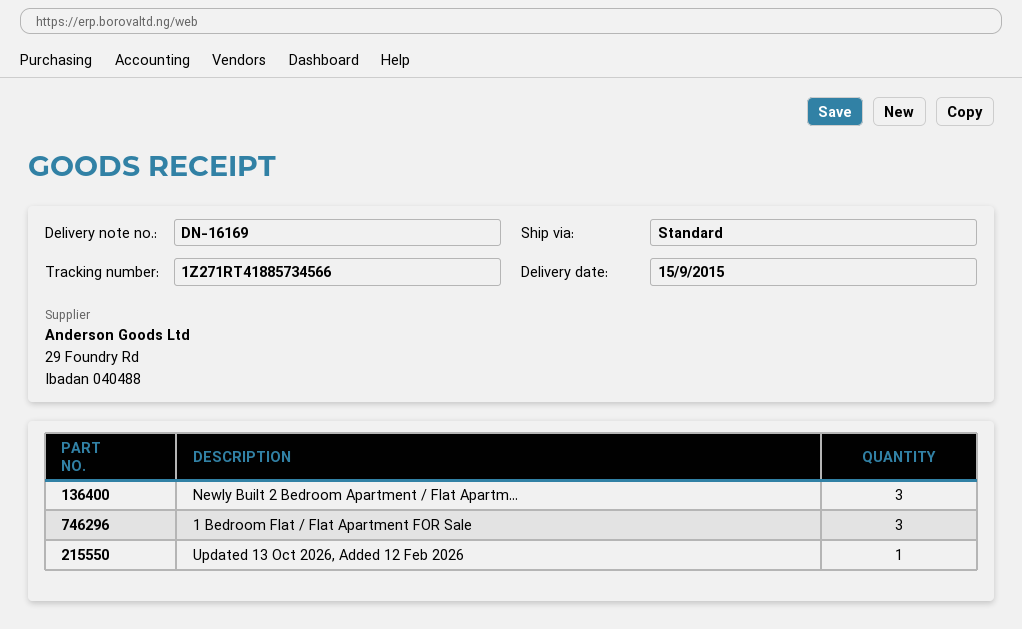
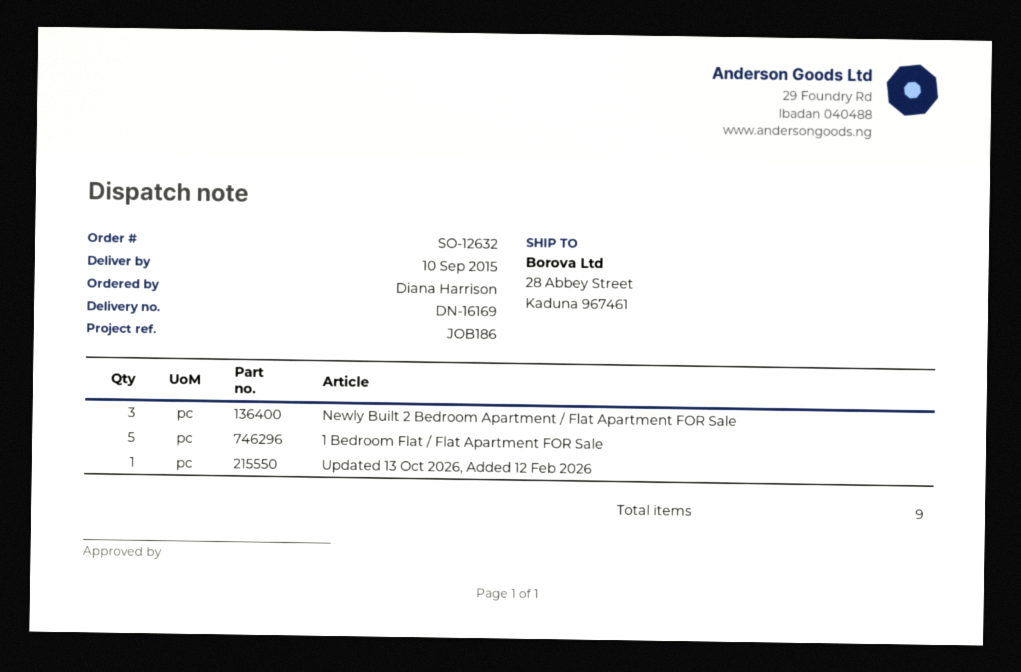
delivery date: 2015-09-15 -> 2015-09-10
1 Bedroom Flat / Flat Apartment FOR Sale: 3 -> 5

